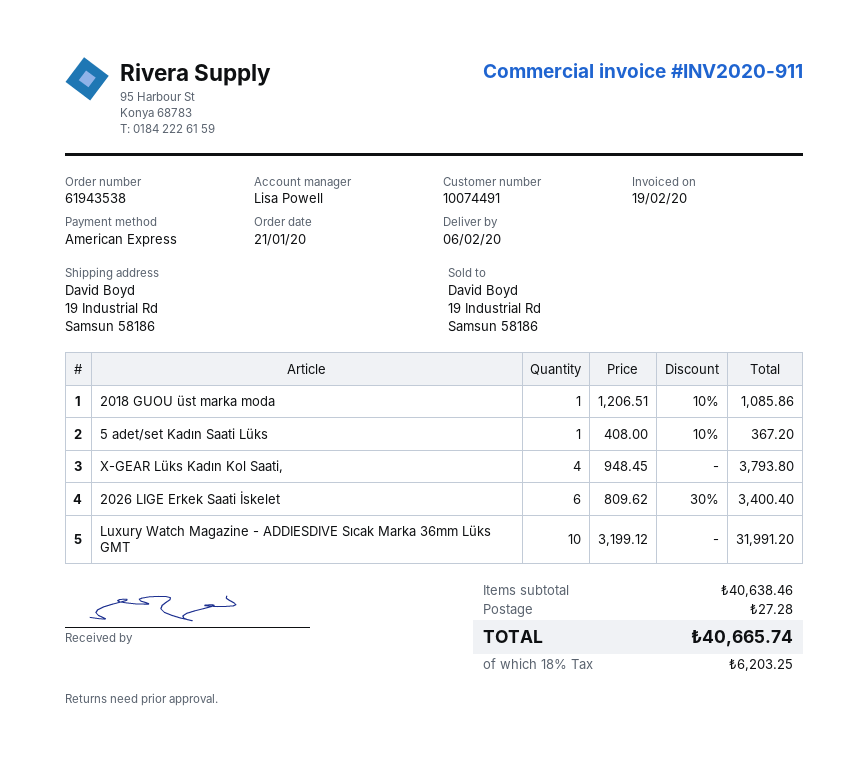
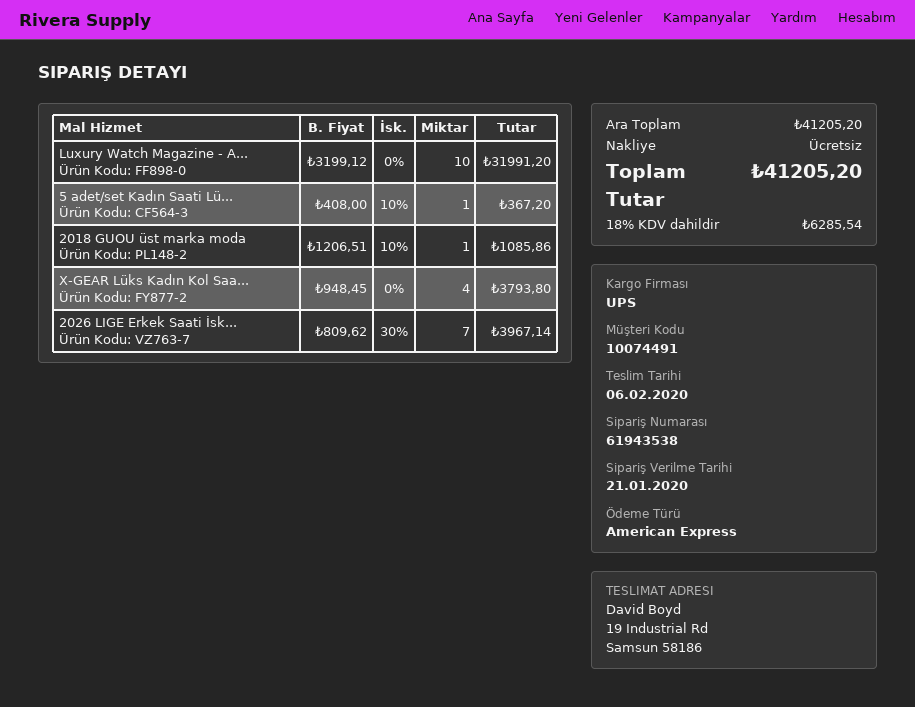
2026 LIGE Erkek Saati İskelet: 6 x 809.62 - 30% = 3400.40 -> 7 x 809.62 - 30% = 3967.14
subtotal: 40638.46 -> 41205.20
shipping: 27.28 -> 0.00
tax: 18% = 6203.25 -> 18% = 6285.54
total: 40665.74 -> 41205.20

